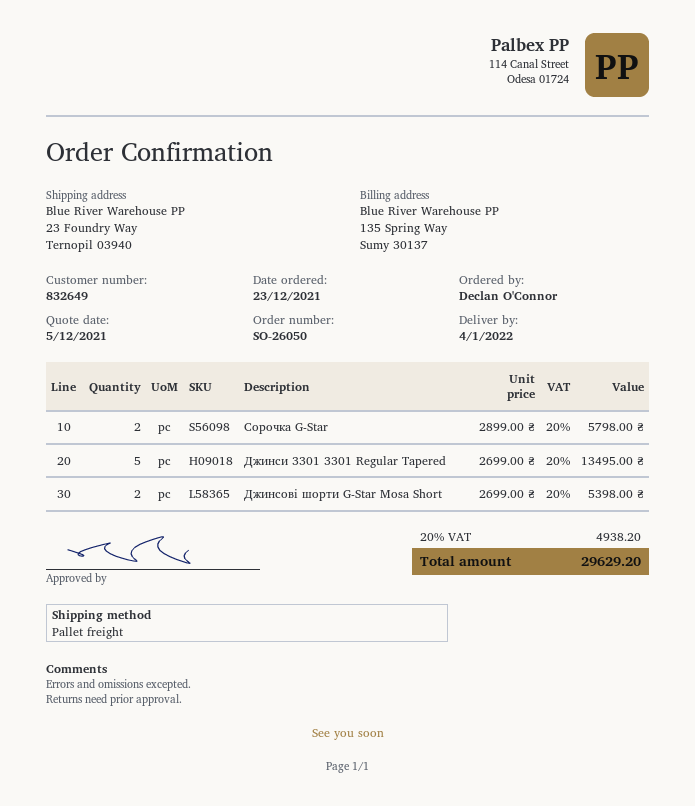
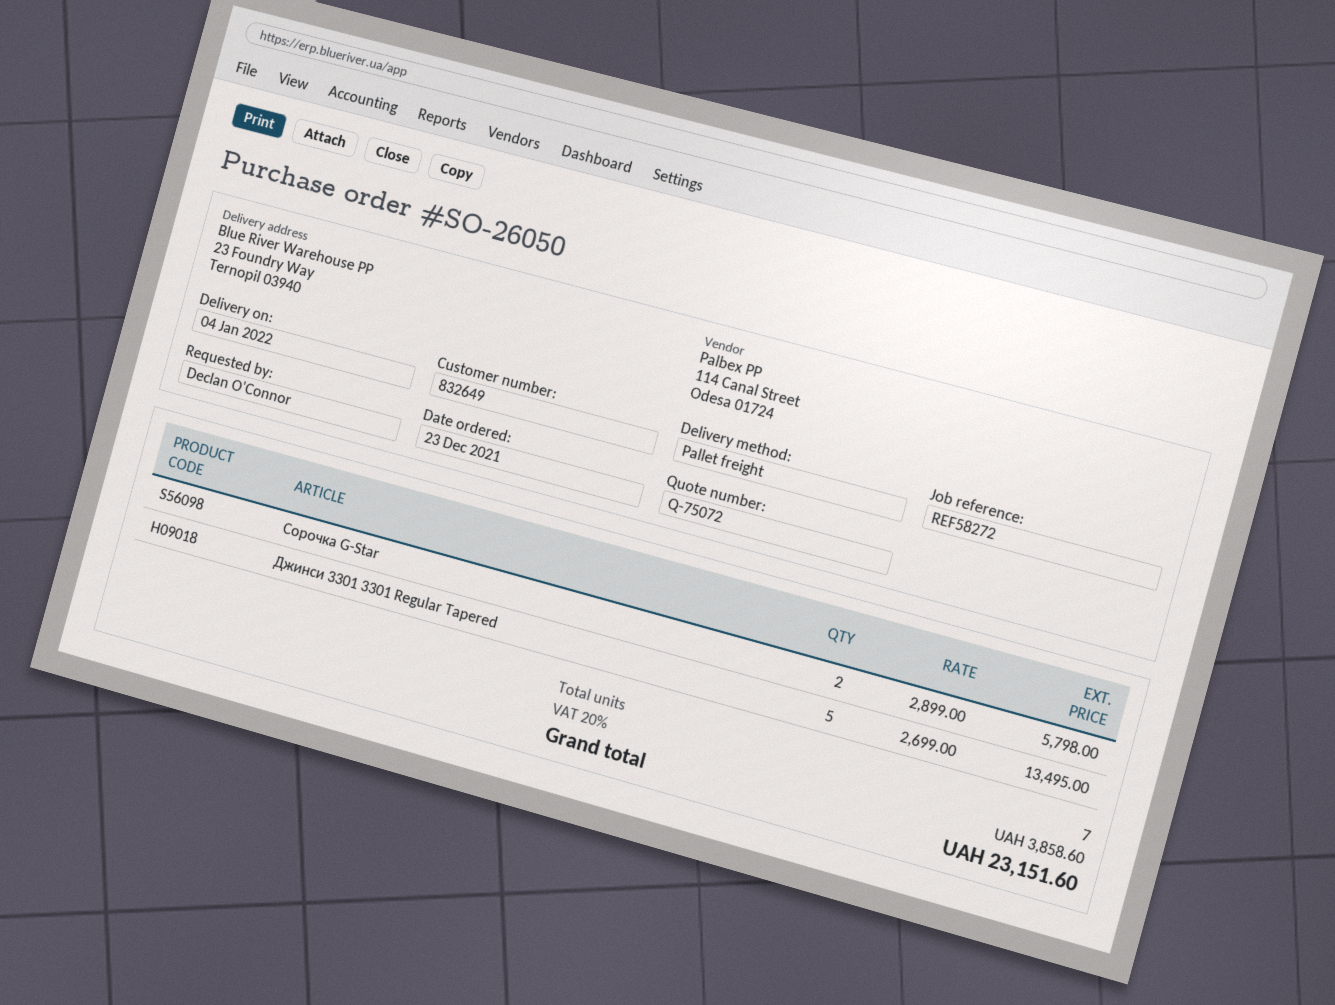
Джинсові шорти G-Star Mosa Short: 2 x 2699.00 = 5398.00 -> none
tax: 20% = 4938.20 -> 20% = 3858.60
total: 29629.20 -> 23151.60

